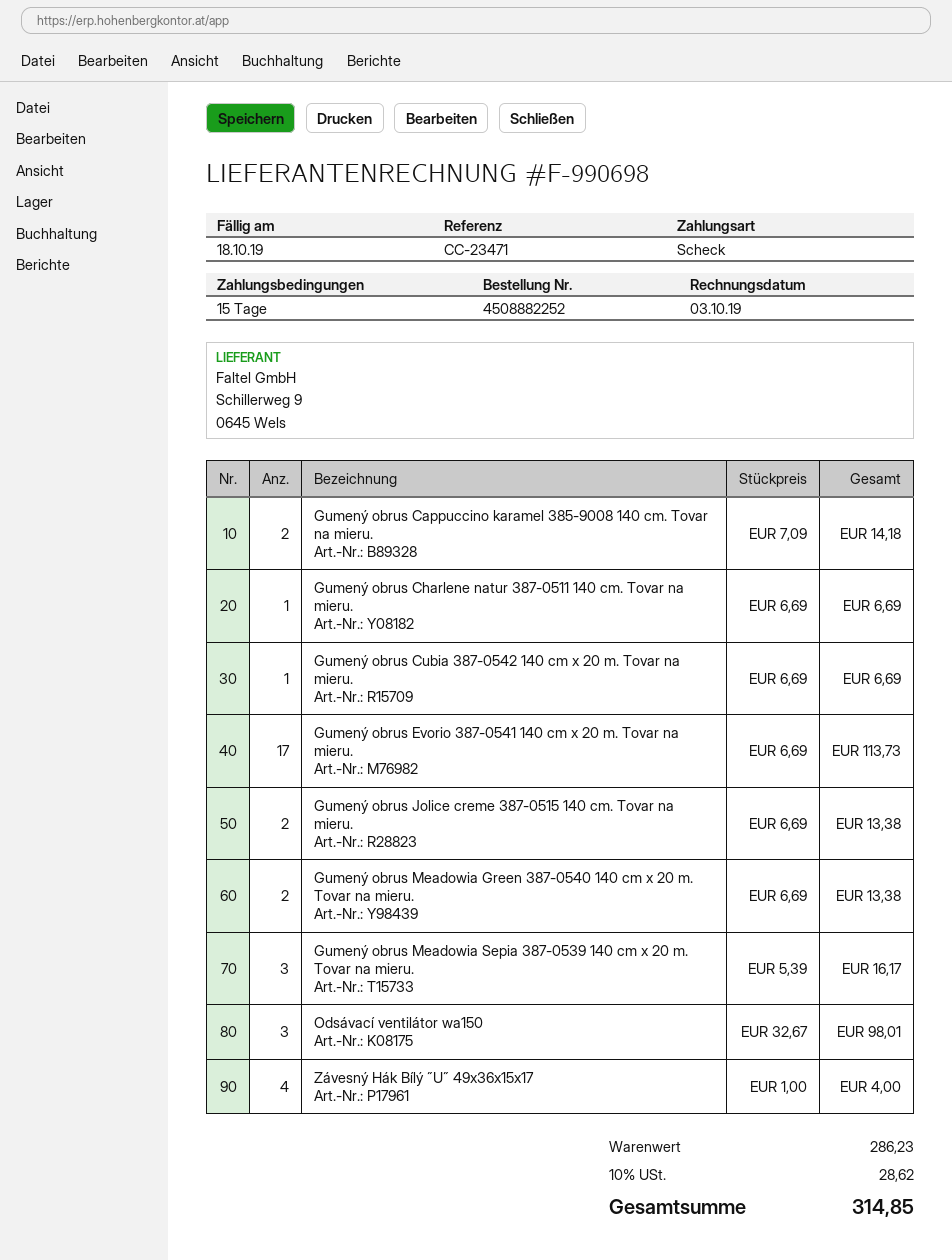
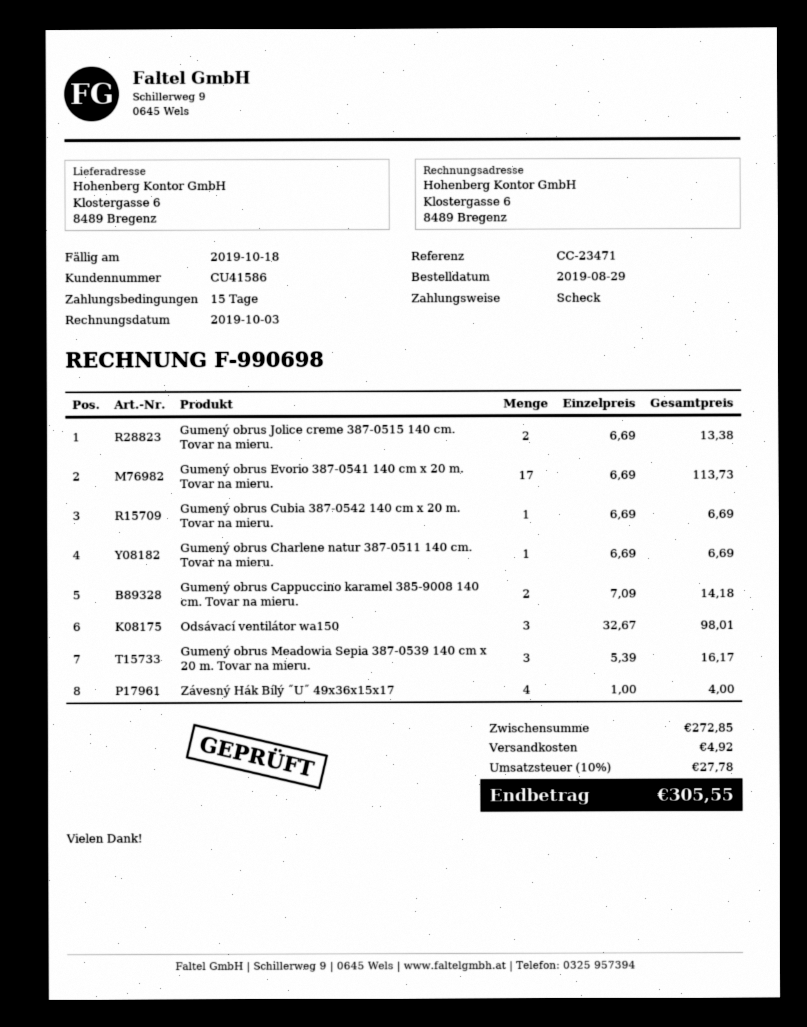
Gumený obrus Meadowia Green 387-0540 140 cm x 20 m. Tovar na mieru.: 2 x 6.69 = 13.38 -> none
subtotal: 286.23 -> 272.85
shipping: none -> 4.92
tax: 10% = 28.62 -> 10% = 27.78
total: 314.85 -> 305.55

